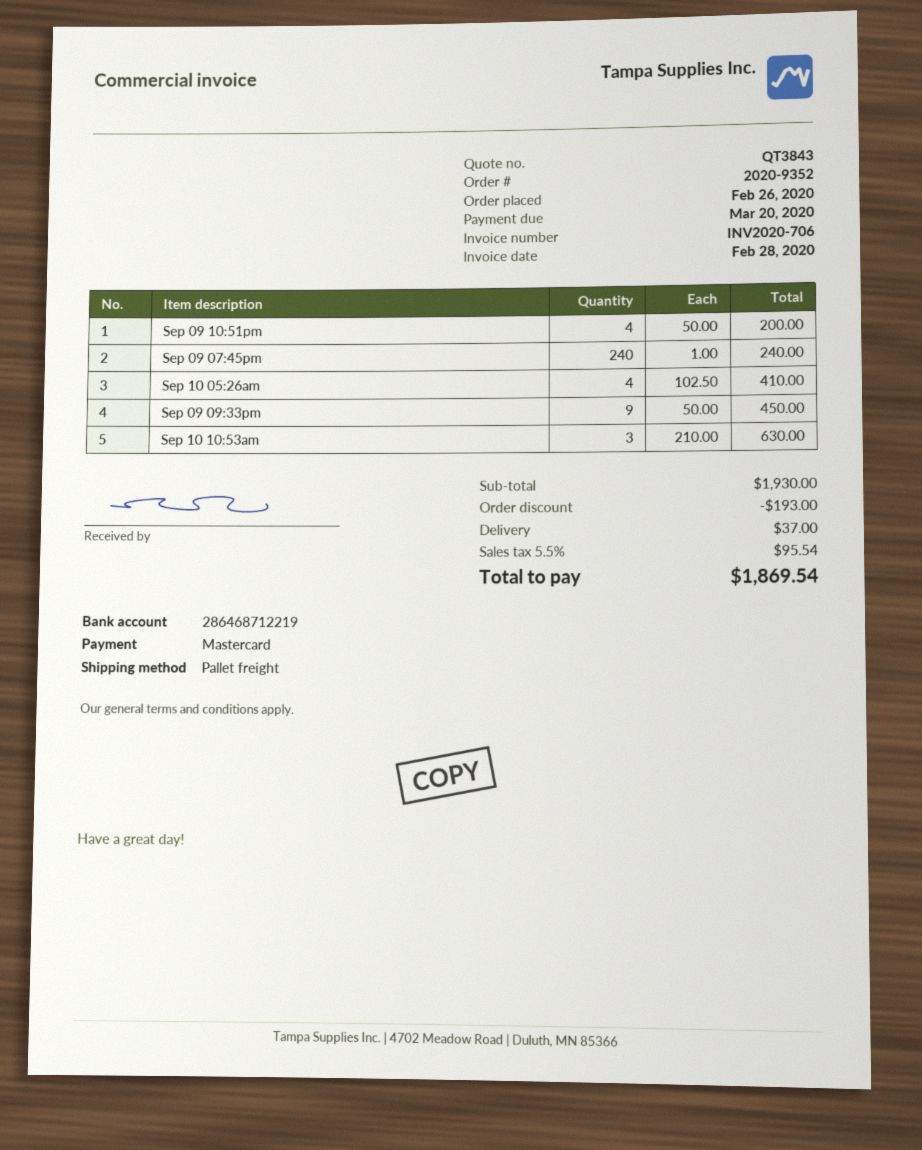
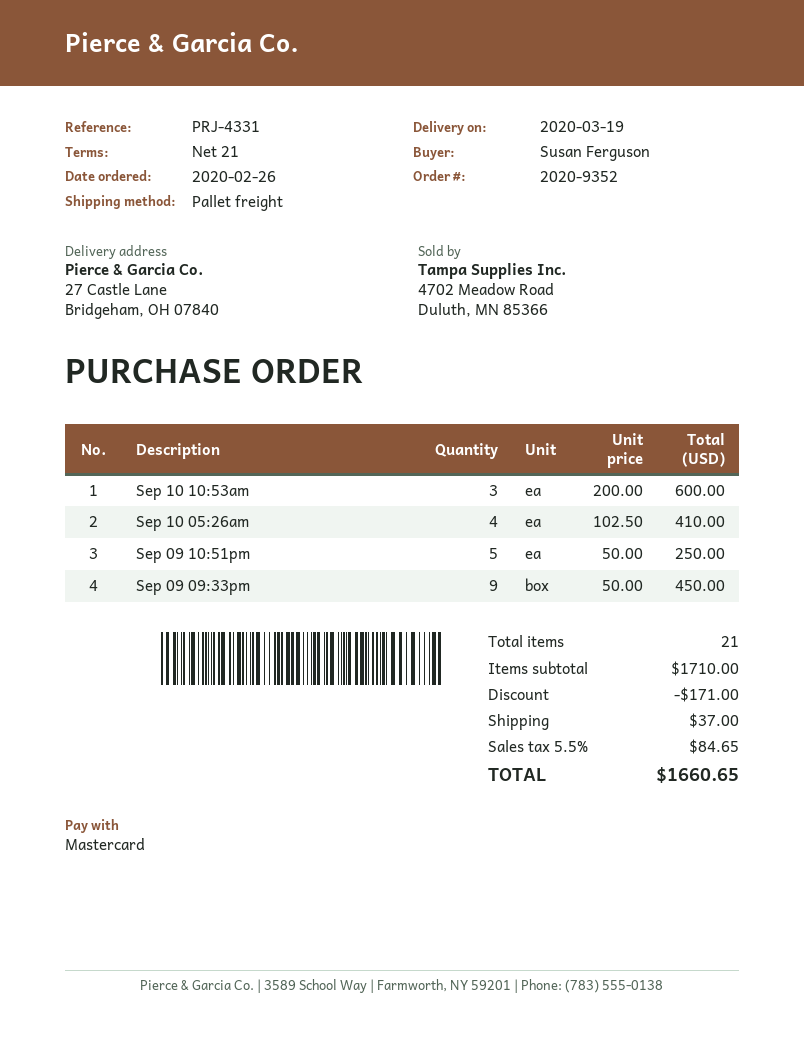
Sep 09 10:51pm: 4 x 50.00 = 200.00 -> 5 x 50.00 = 250.00
Sep 09 07:45pm: 240 x 1.00 = 240.00 -> none
Sep 10 10:53am: 3 x 210.00 = 630.00 -> 3 x 200.00 = 600.00
subtotal: 1930.00 -> 1710.00
discount: 193.00 -> 171.00
tax: 5.5% = 95.54 -> 5.5% = 84.65
total: 1869.54 -> 1660.65

